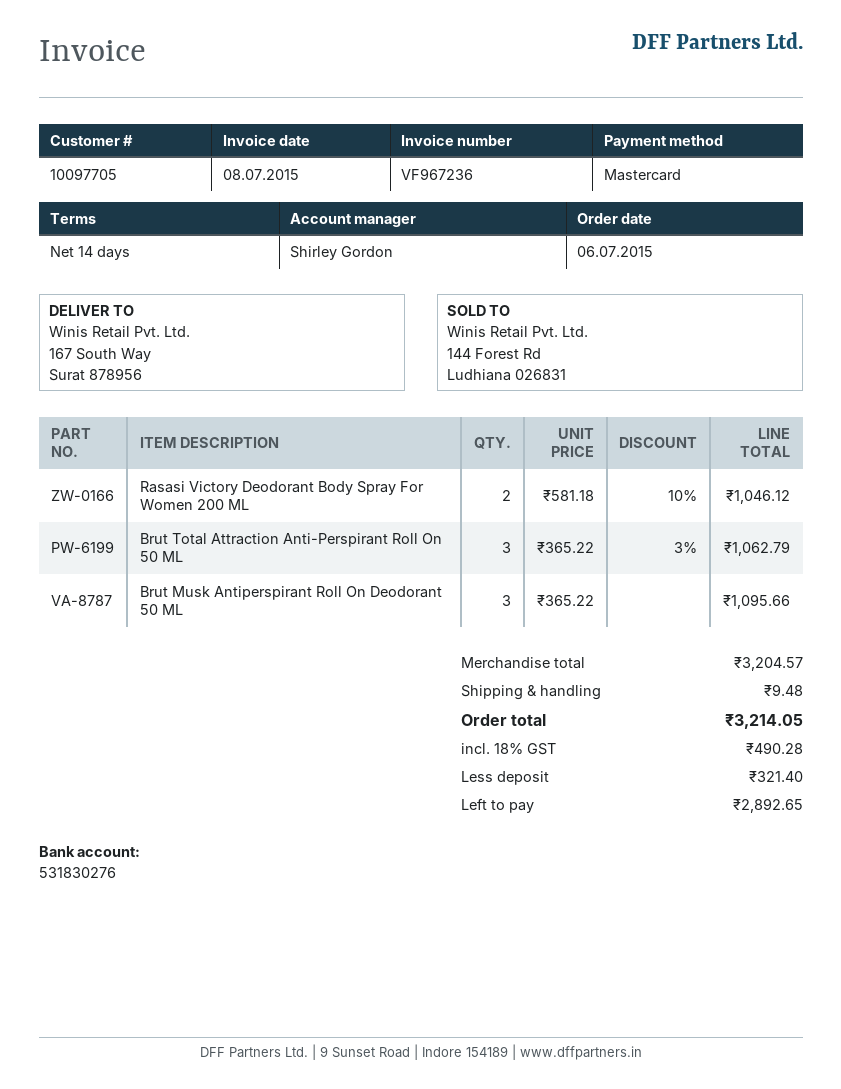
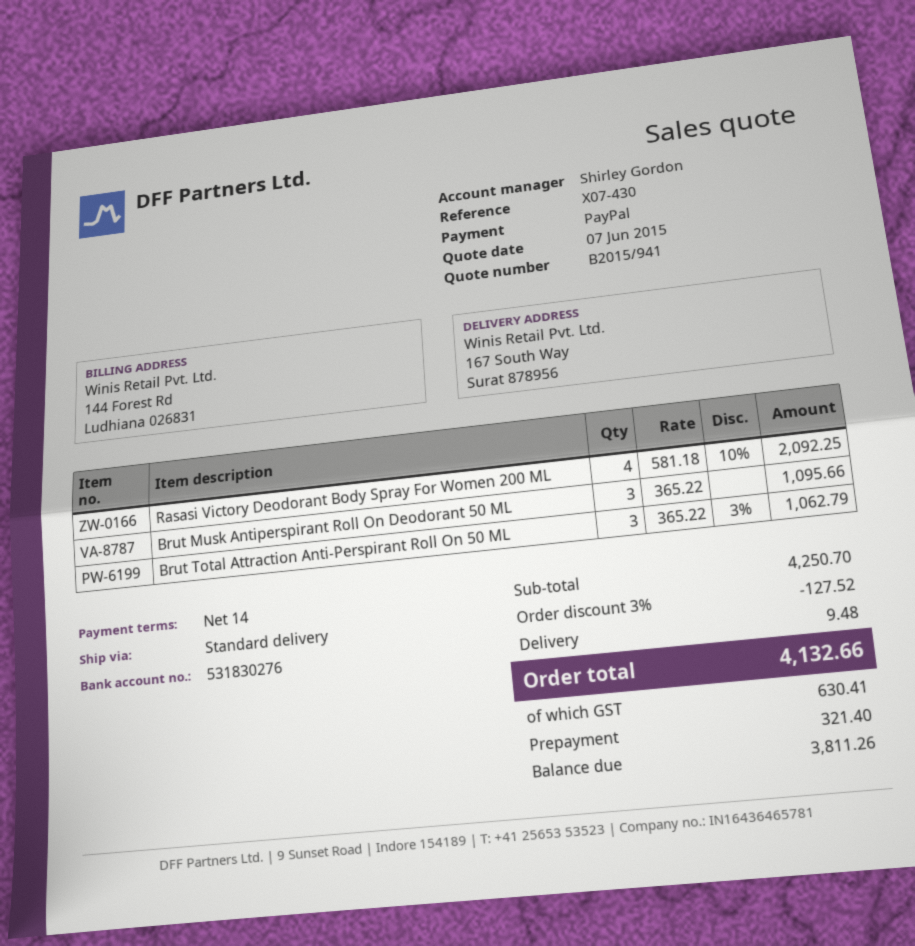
payment method: Mastercard -> PayPal
Rasasi Victory Deodorant Body Spray For Women 200 ML: 2 x 581.18 - 10% = 1046.12 -> 4 x 581.18 - 10% = 2092.25
subtotal: 3204.57 -> 4250.70
discount: none -> 3% = 127.52
tax: 490.28 -> 630.41
total: 3214.05 -> 4132.66
balance: 2892.65 -> 3811.26

